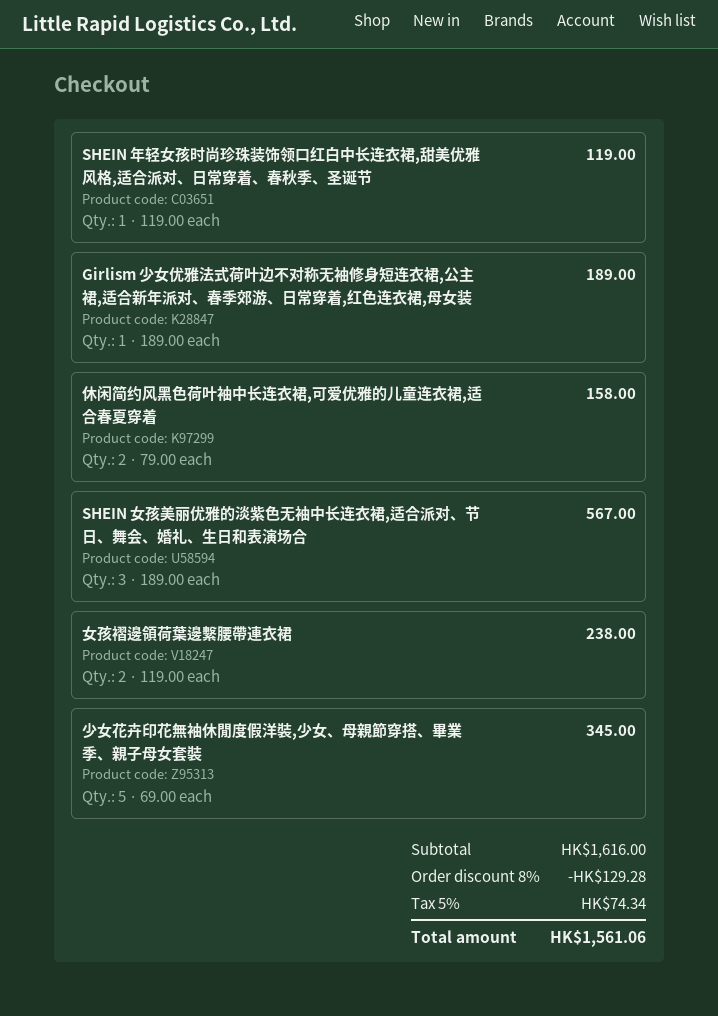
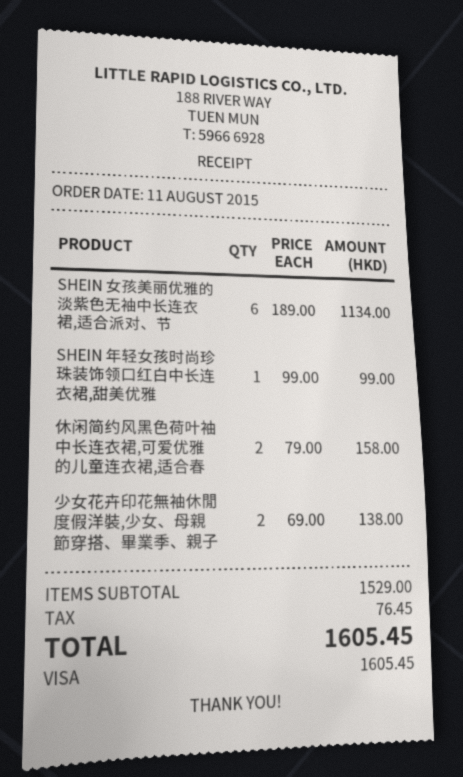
SHEIN 年轻女孩时尚珍珠装饰领口红白中长连衣裙,甜美优雅风格,适合派对、日常穿着、春秋季、圣诞节: 1 x 119.00 = 119.00 -> 1 x 99.00 = 99.00
Girlism 少女优雅法式荷叶边不对称无袖修身短连衣裙,公主裙,适合新年派对、春季郊游、日常穿着,红色连衣裙,母女装: 1 x 189.00 = 189.00 -> none
SHEIN 女孩美丽优雅的淡紫色无袖中长连衣裙,适合派对、节日、舞会、婚礼、生日和表演场合: 3 x 189.00 = 567.00 -> 6 x 189.00 = 1134.00
女孩褶邊領荷葉邊繫腰帶連衣裙: 2 x 119.00 = 238.00 -> none
少女花卉印花無袖休閒度假洋裝,少女、母親節穿搭、畢業季、親子母女套裝: 5 x 69.00 = 345.00 -> 2 x 69.00 = 138.00
subtotal: 1616.00 -> 1529.00
discount: 8% = 129.28 -> none
tax: 74.34 -> 76.45
total: 1561.06 -> 1605.45

